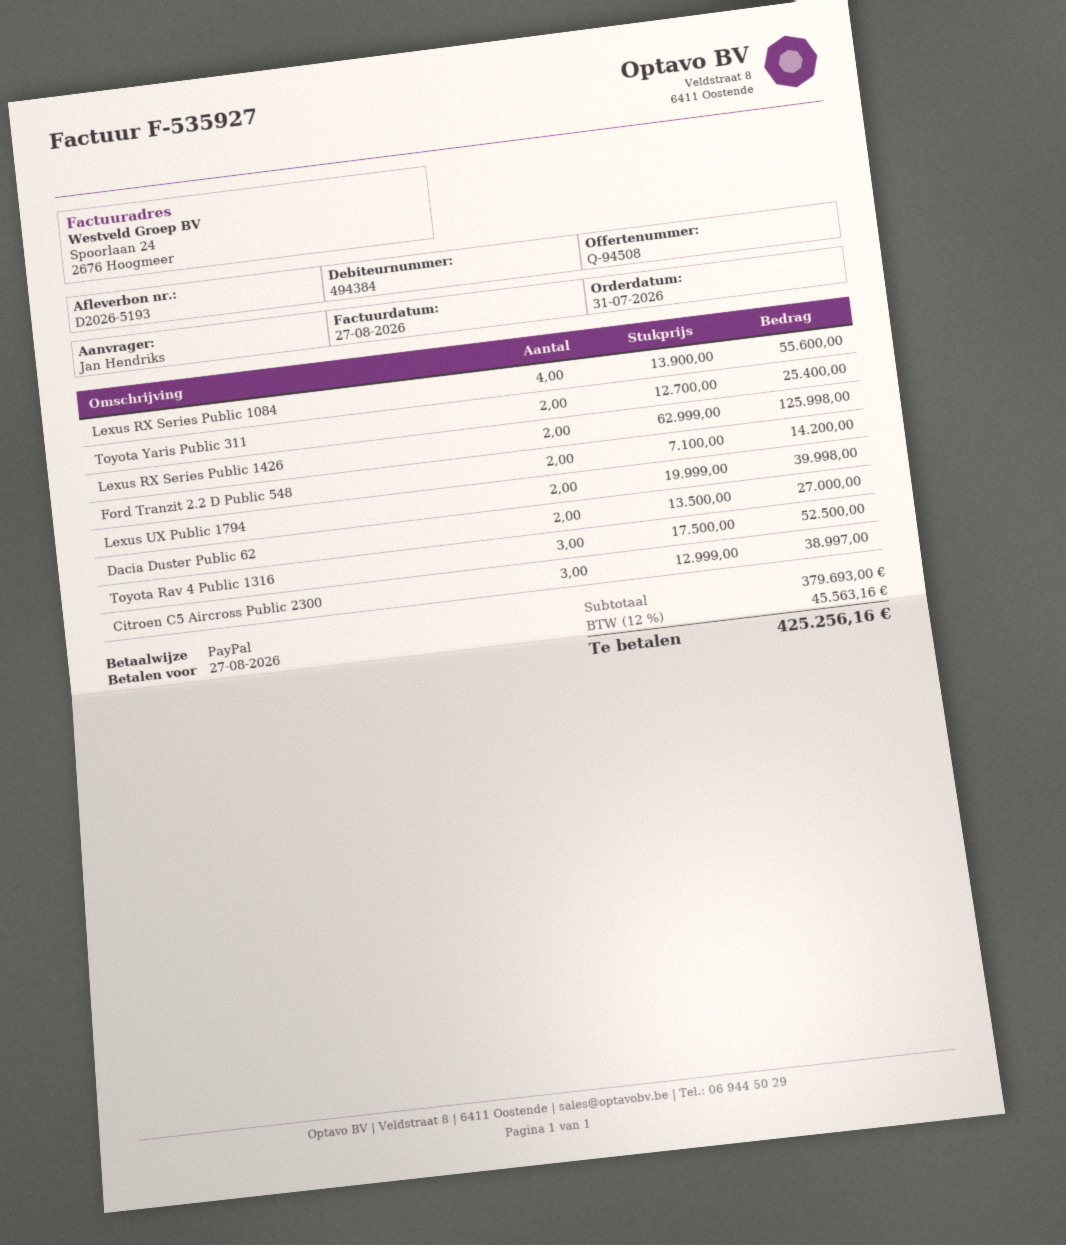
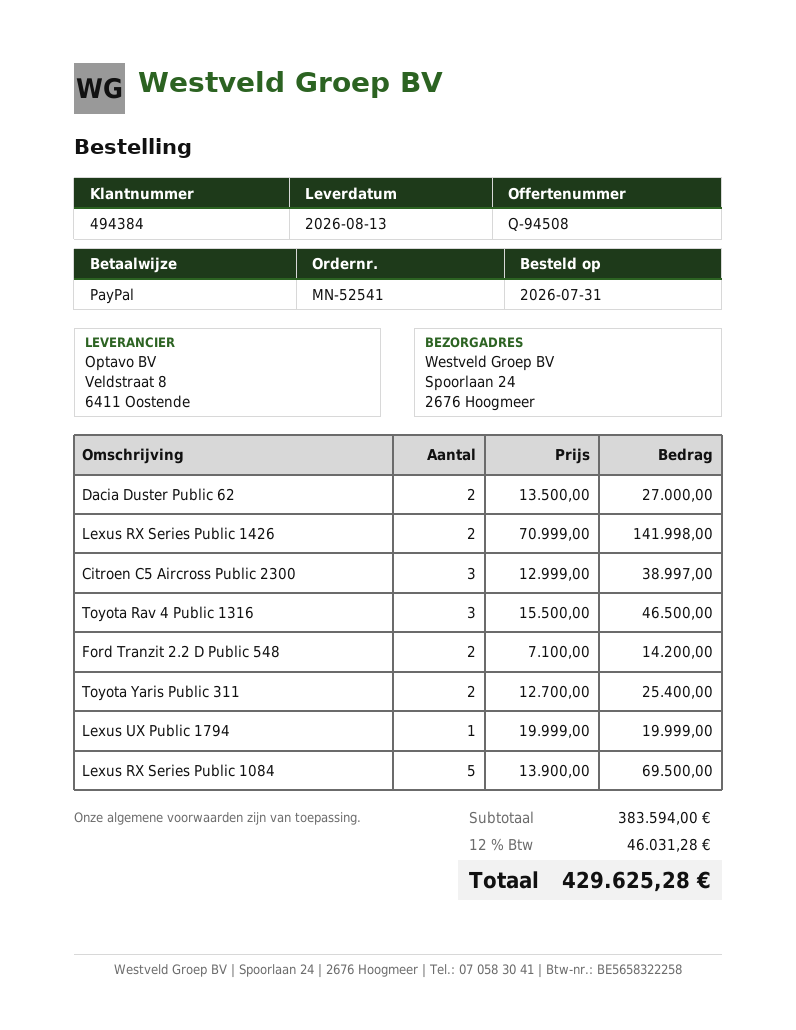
Lexus RX Series Public 1084: 4 x 13900.00 = 55600.00 -> 5 x 13900.00 = 69500.00
Lexus RX Series Public 1426: 2 x 62999.00 = 125998.00 -> 2 x 70999.00 = 141998.00
Lexus UX Public 1794: 2 x 19999.00 = 39998.00 -> 1 x 19999.00 = 19999.00
Toyota Rav 4 Public 1316: 3 x 17500.00 = 52500.00 -> 3 x 15500.00 = 46500.00
subtotal: 379693.00 -> 383594.00
tax: 12% = 45563.16 -> 12% = 46031.28
total: 425256.16 -> 429625.28

